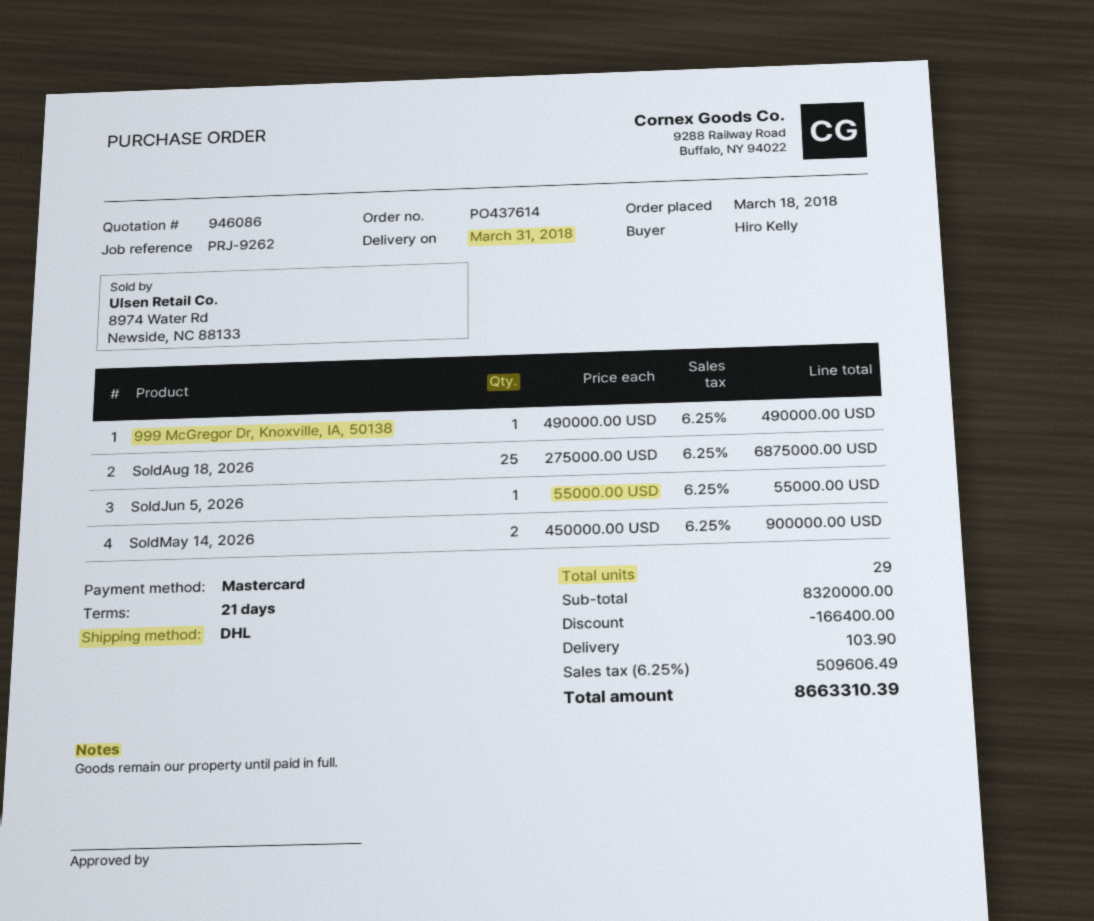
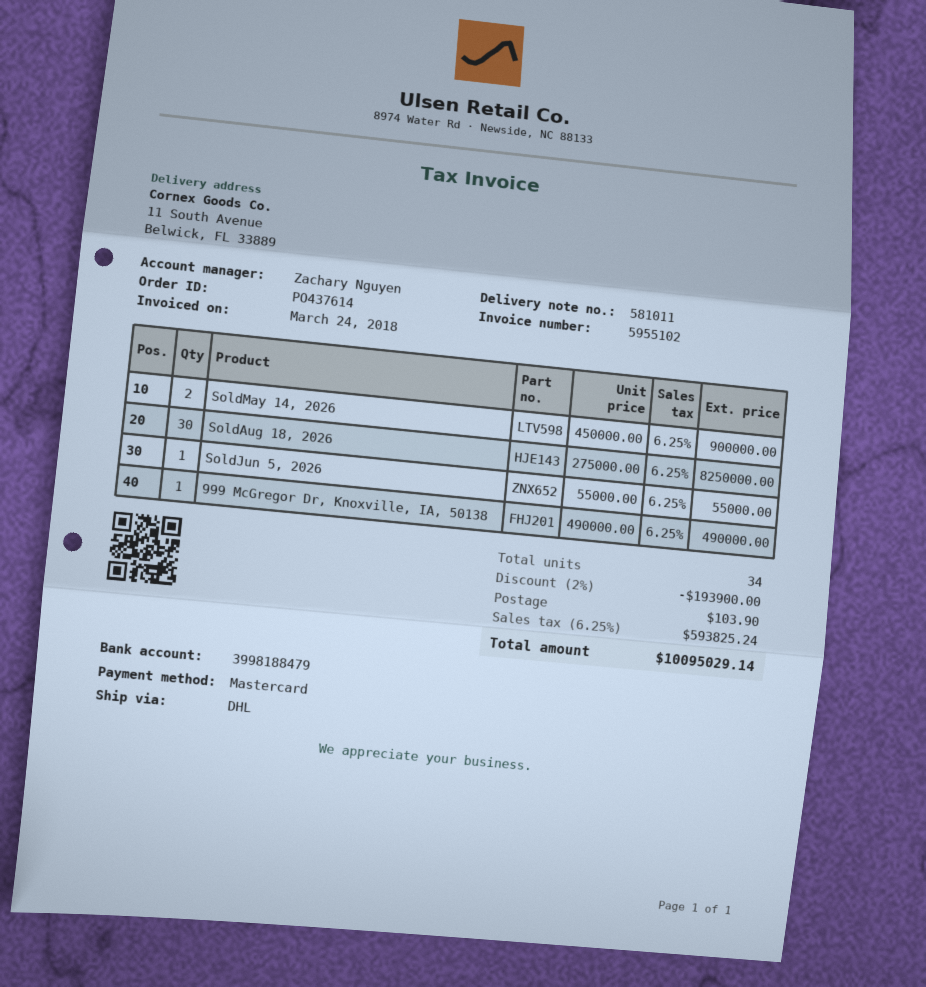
SoldAug 18, 2026: 25 x 275000.00 = 6875000.00 -> 30 x 275000.00 = 8250000.00
total quantity: 29 -> 34
discount: 166400.00 -> 193900.00
tax: 6.25% = 509606.49 -> 6.25% = 593825.24
total: 8663310.39 -> 10095029.14

